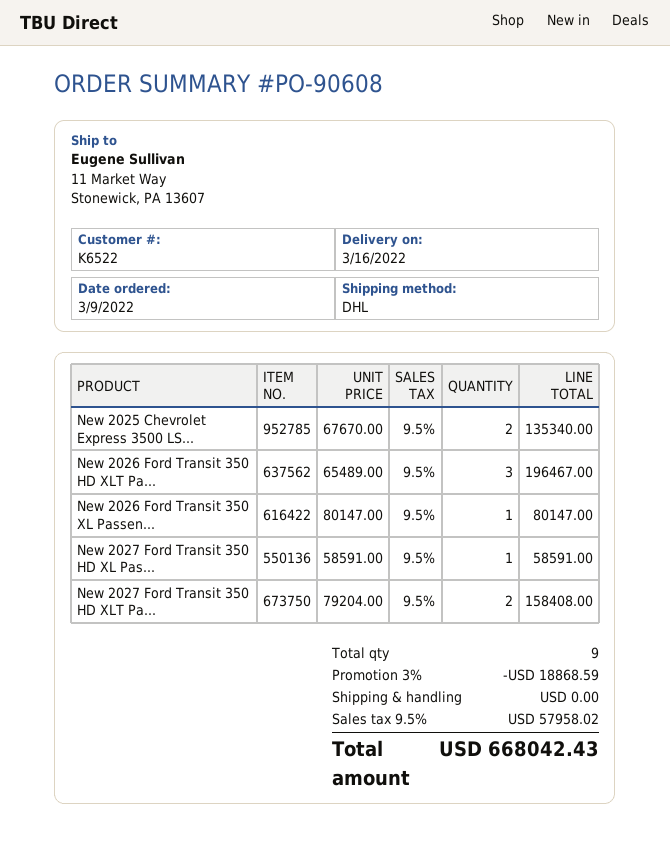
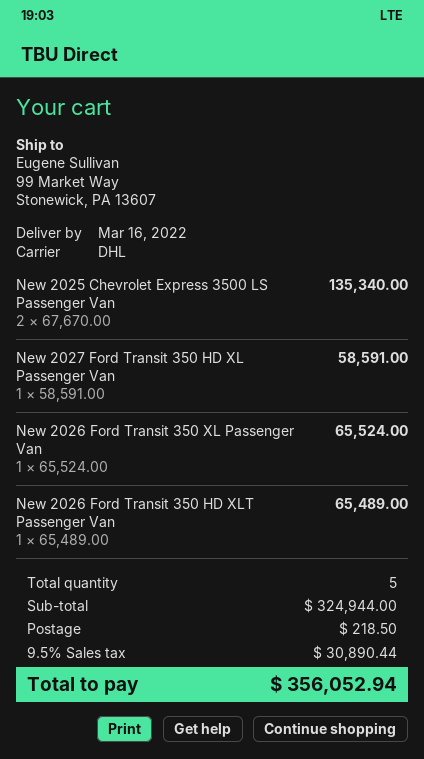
ship to: 11 Market Way, Stonewick, PA 13607 -> 99 Market Way, Stonewick, PA 13607
New 2026 Ford Transit 350 HD XLT Pa...: 3 x 65489.00 = 196467.00 -> 1 x 65489.00 = 65489.00
New 2026 Ford Transit 350 XL Passen...: 1 x 80147.00 = 80147.00 -> 1 x 65524.00 = 65524.00
New 2027 Ford Transit 350 HD XLT Pa...: 2 x 79204.00 = 158408.00 -> none
total quantity: 9 -> 5
discount: 3% = 18868.59 -> none
shipping: 0.00 -> 218.50
tax: 9.5% = 57958.02 -> 9.5% = 30890.44
total: 668042.43 -> 356052.94

